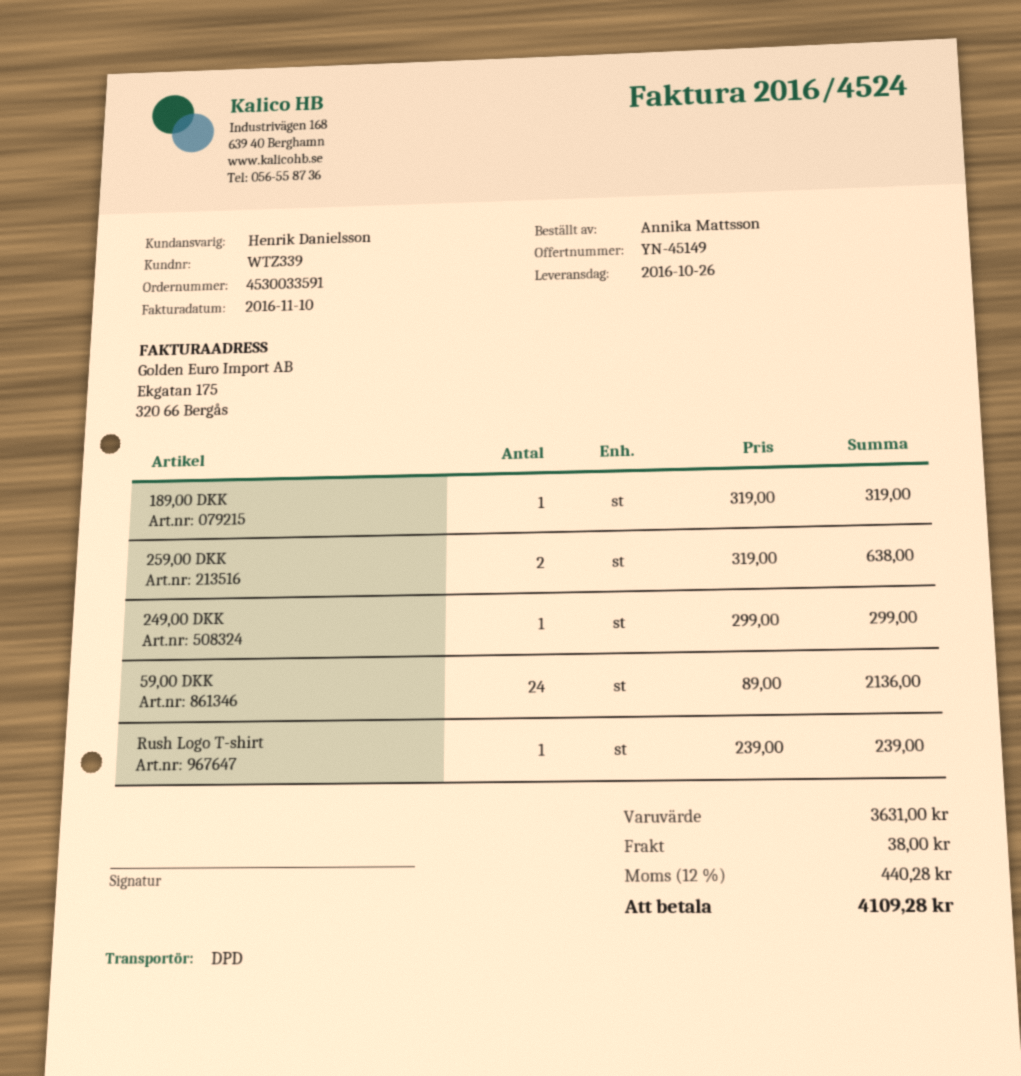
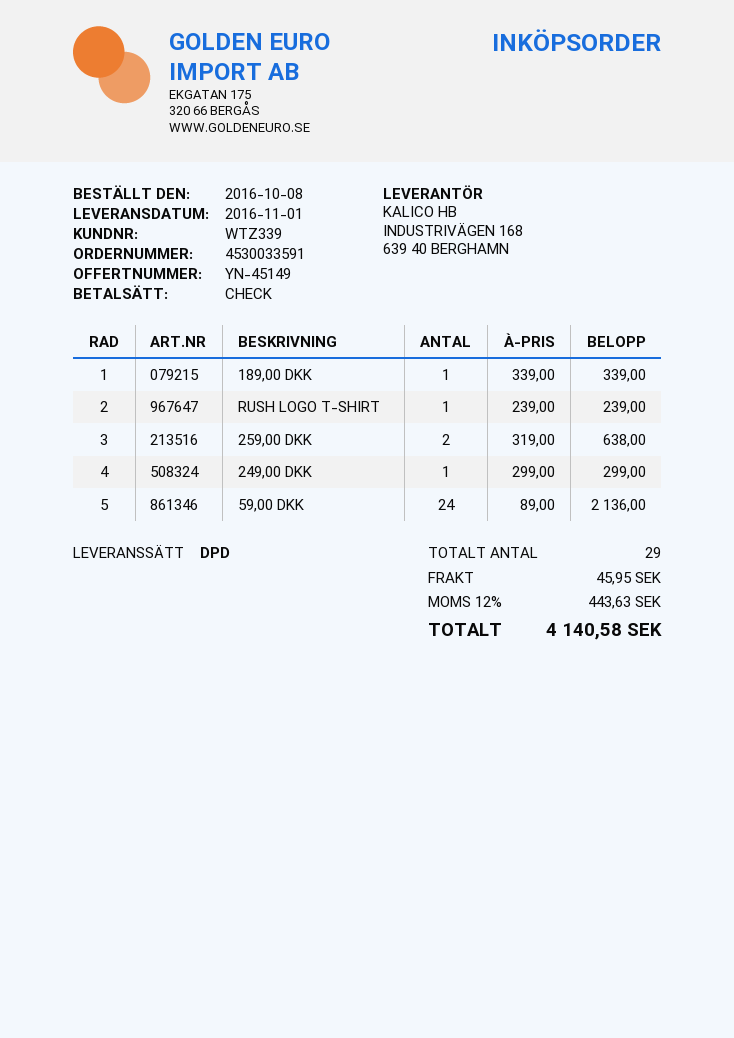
delivery date: 2016-10-26 -> 2016-11-01
189,00 DKK: 1 x 319.00 = 319.00 -> 1 x 339.00 = 339.00
shipping: 38.00 -> 45.95
tax: 12% = 440.28 -> 12% = 443.63
total: 4109.28 -> 4140.58

